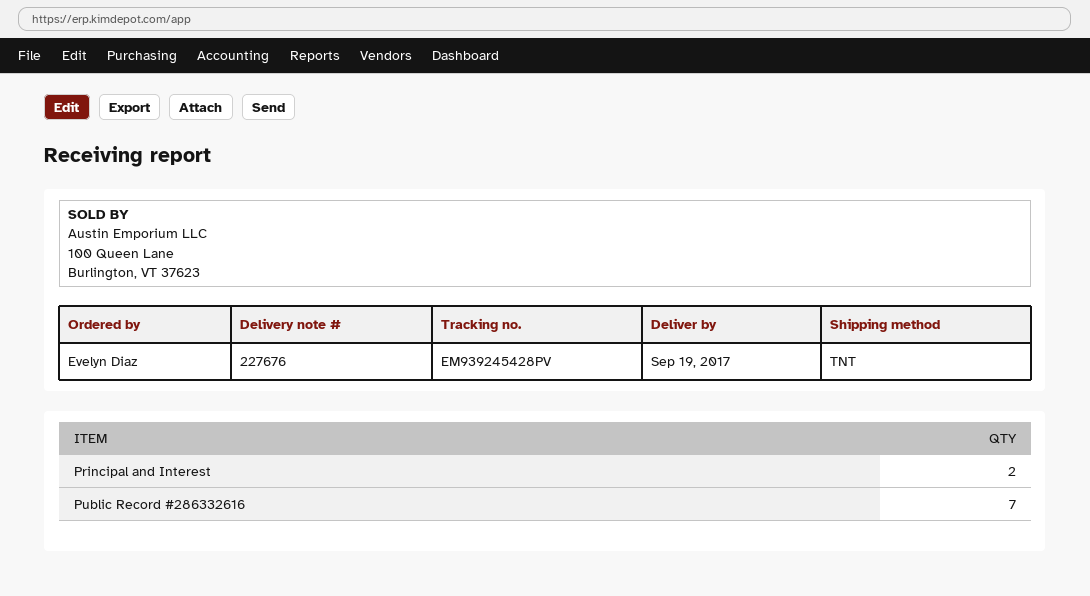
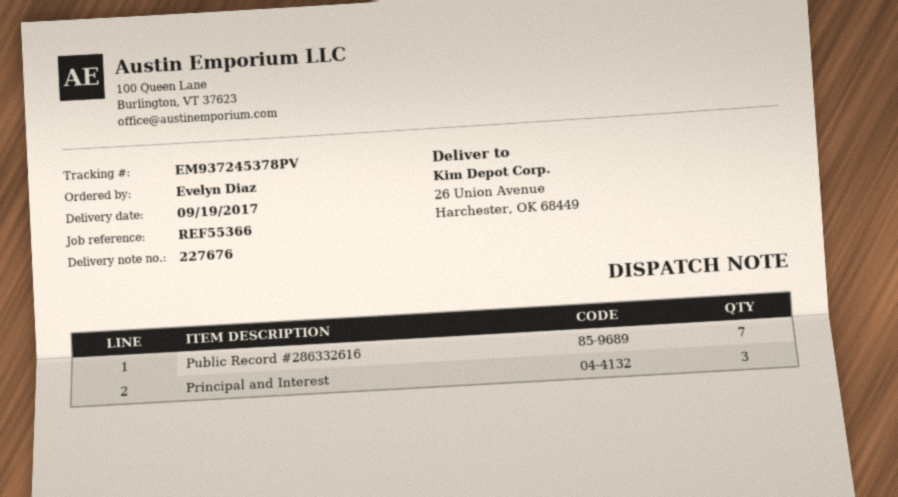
tracking number: EM939245428PV -> EM937245378PV
Principal and Interest: 2 -> 3

